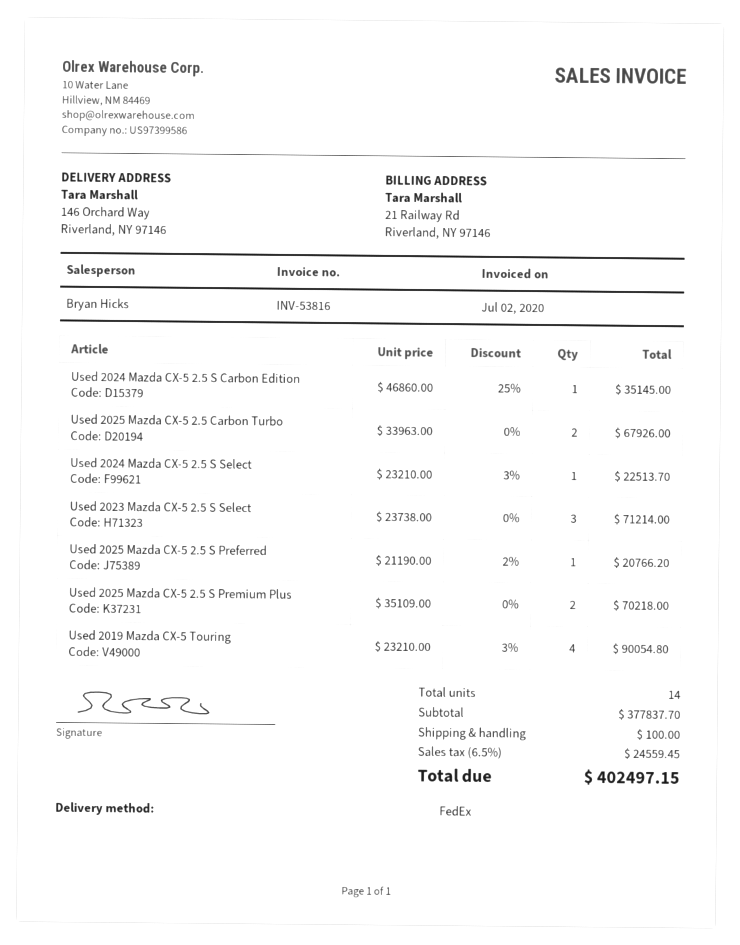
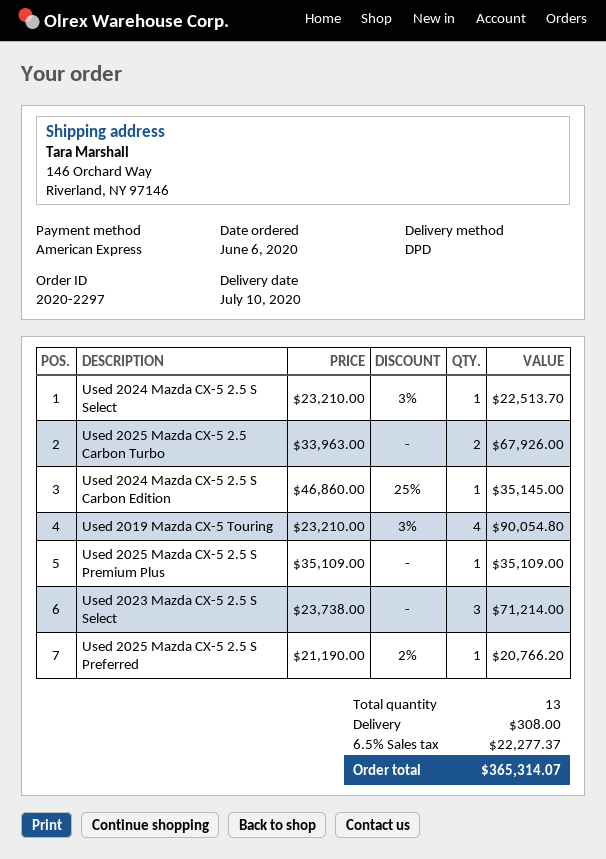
shipping method: FedEx -> DPD
Used 2025 Mazda CX-5 2.5 S Premium Plus: 2 x 35109.00 = 70218.00 -> 1 x 35109.00 = 35109.00
total quantity: 14 -> 13
shipping: 100.00 -> 308.00
tax: 6.5% = 24559.45 -> 6.5% = 22277.37
total: 402497.15 -> 365314.07

